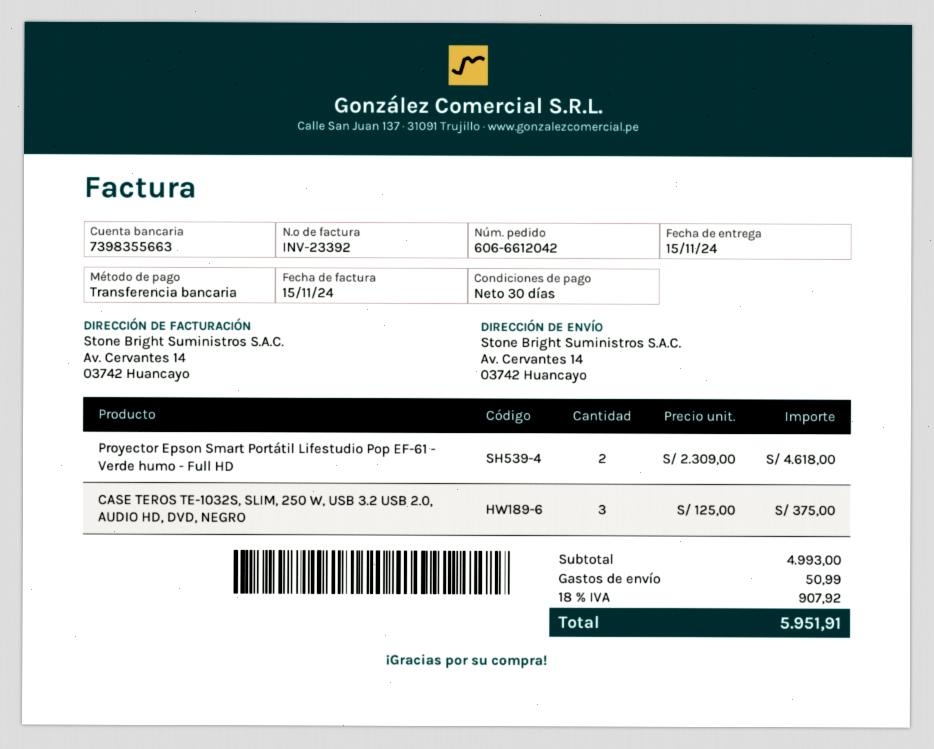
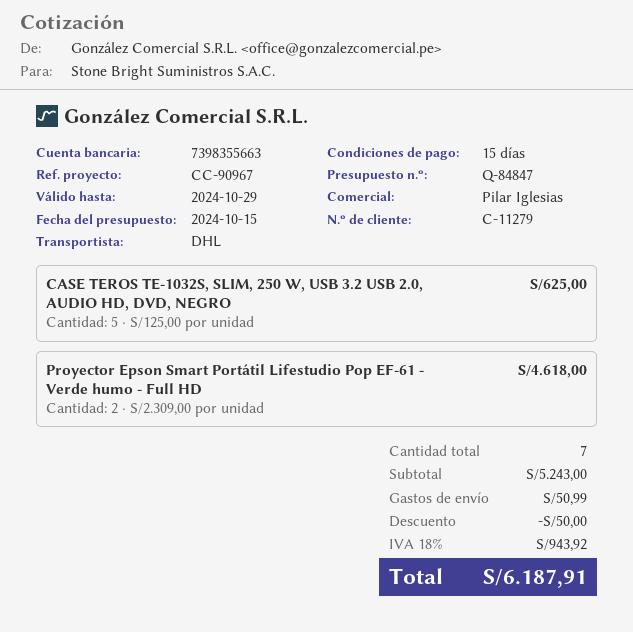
payment terms: 30 days -> 15 days
CASE TEROS TE-1032S, SLIM, 250 W, USB 3.2 USB 2.0, AUDIO HD, DVD, NEGRO: 3 x 125.00 = 375.00 -> 5 x 125.00 = 625.00
subtotal: 4993.00 -> 5243.00
discount: none -> 50.00
tax: 18% = 907.92 -> 18% = 943.92
total: 5951.91 -> 6187.91

